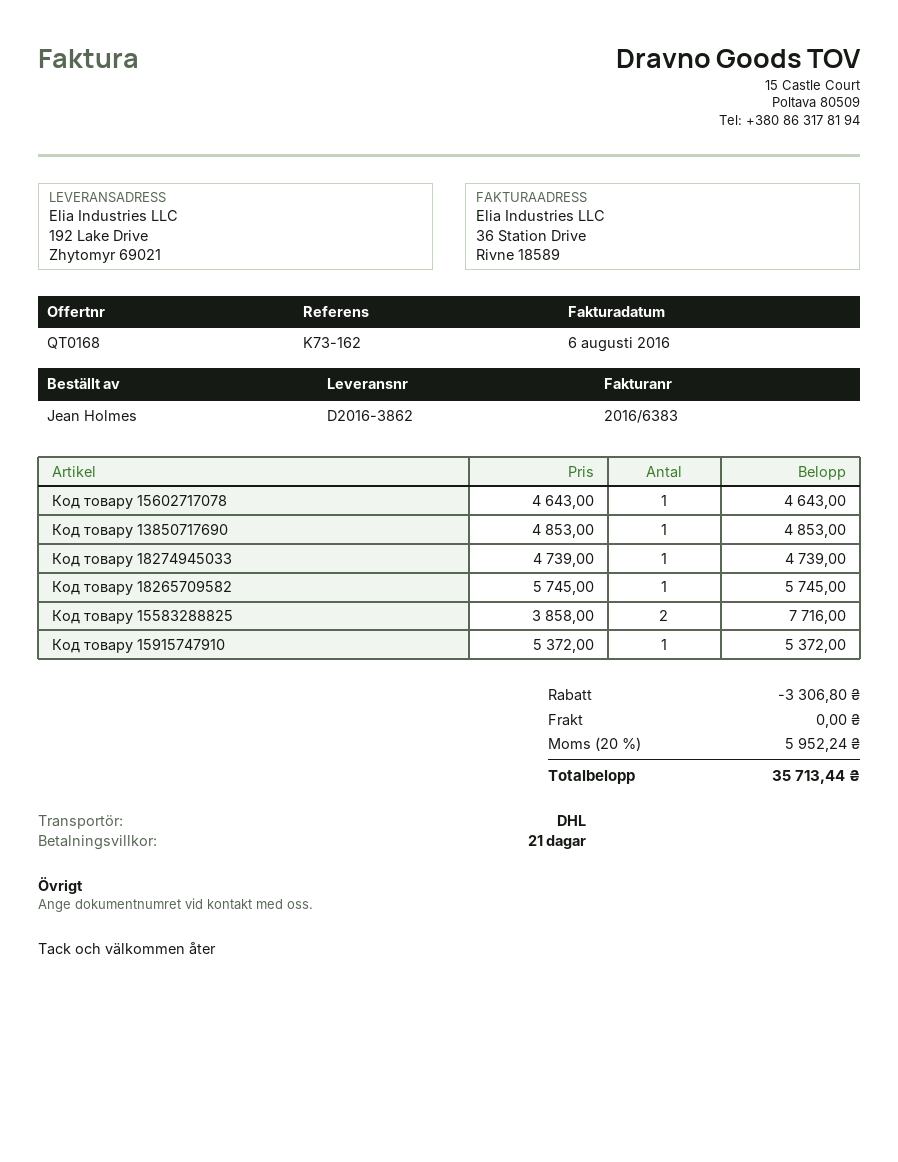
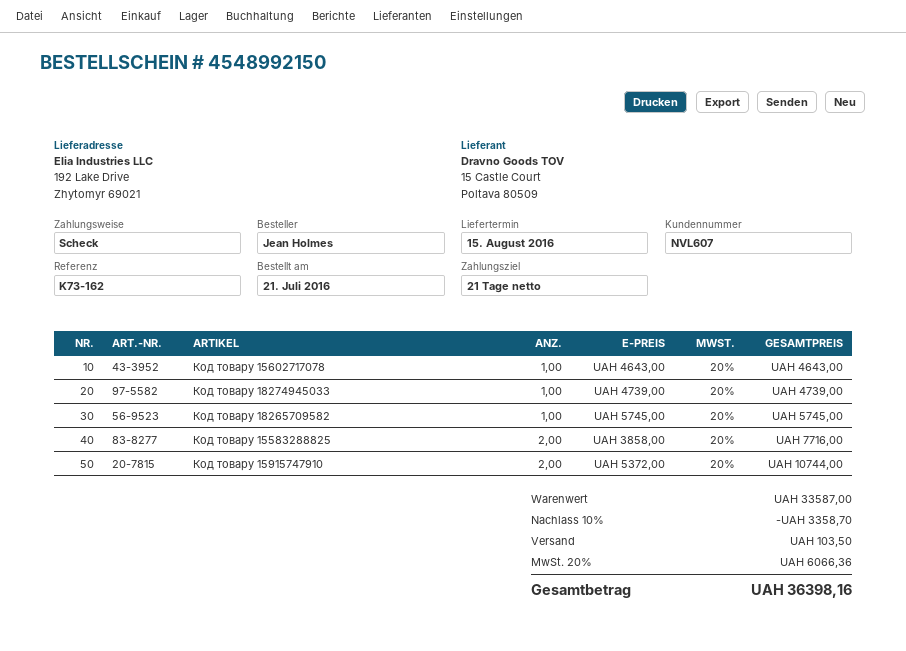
Код товару 13850717690: 1 x 4853.00 = 4853.00 -> none
Код товару 15915747910: 1 x 5372.00 = 5372.00 -> 2 x 5372.00 = 10744.00
discount: 3306.80 -> 3358.70
shipping: 0.00 -> 103.50
tax: 20% = 5952.24 -> 20% = 6066.36
total: 35713.44 -> 36398.16

